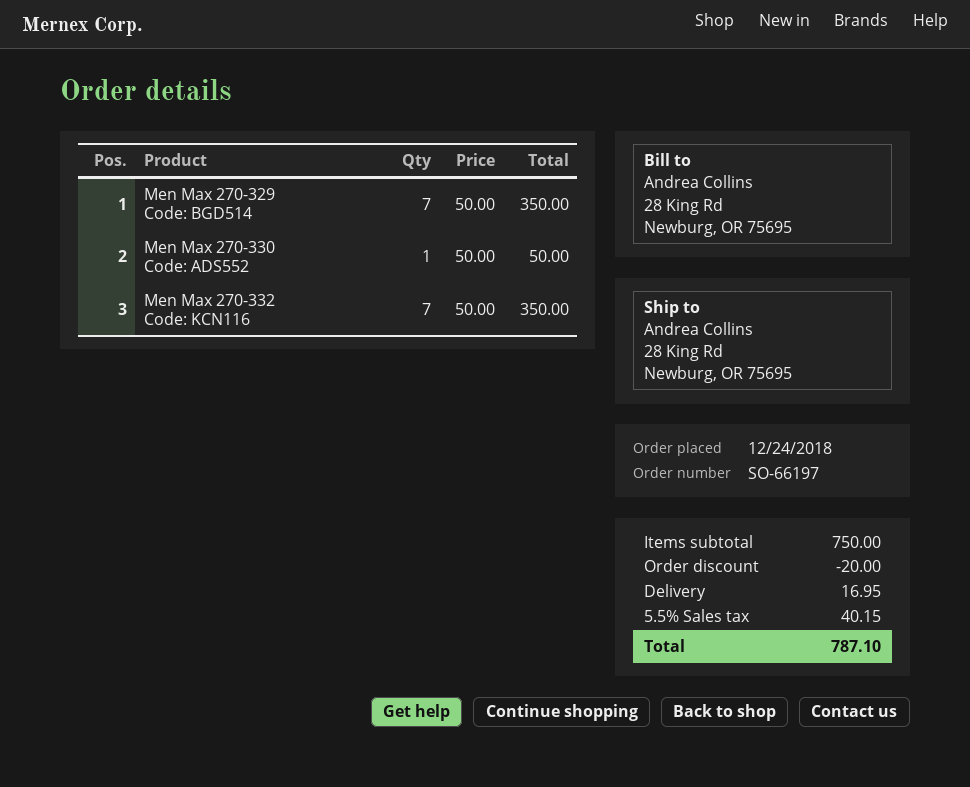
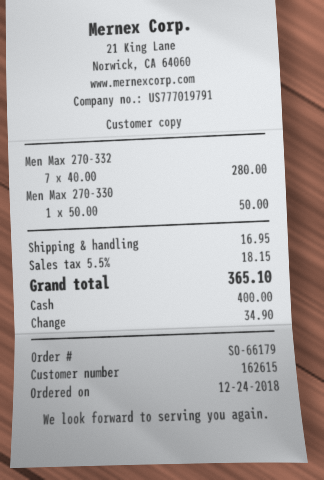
order number: SO-66197 -> SO-66179
Men Max 270-329: 7 x 50.00 = 350.00 -> none
Men Max 270-332: 7 x 50.00 = 350.00 -> 7 x 40.00 = 280.00
discount: 20.00 -> none
tax: 5.5% = 40.15 -> 5.5% = 18.15
total: 787.10 -> 365.10

